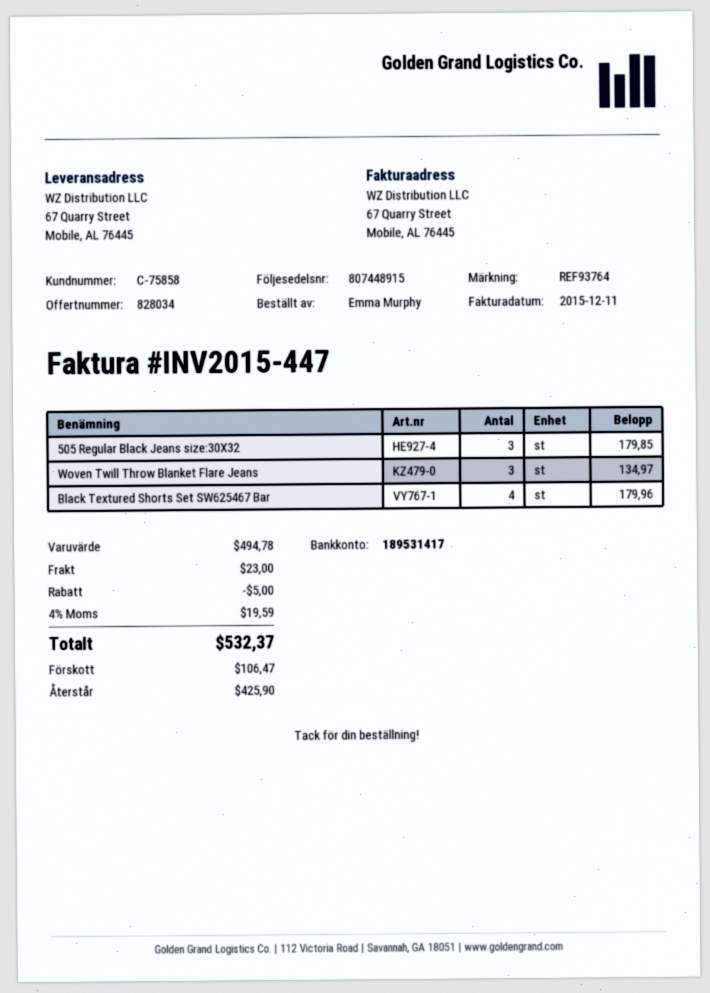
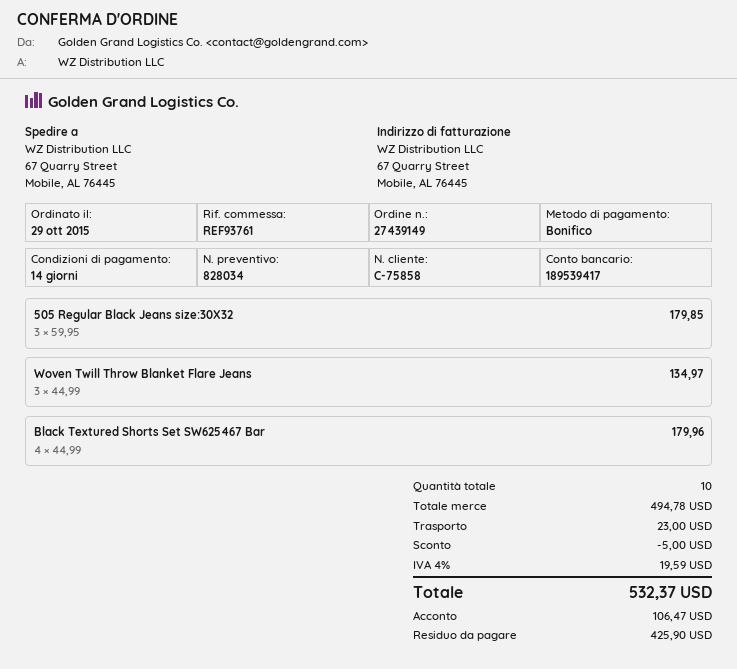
reference: REF93764 -> REF93761
bank account: 189531417 -> 189539417

